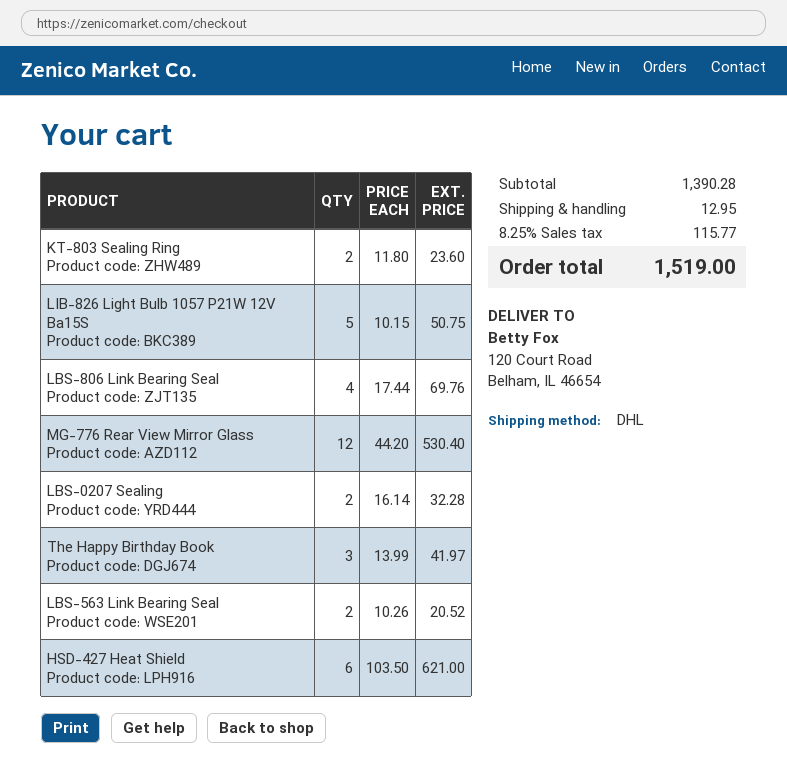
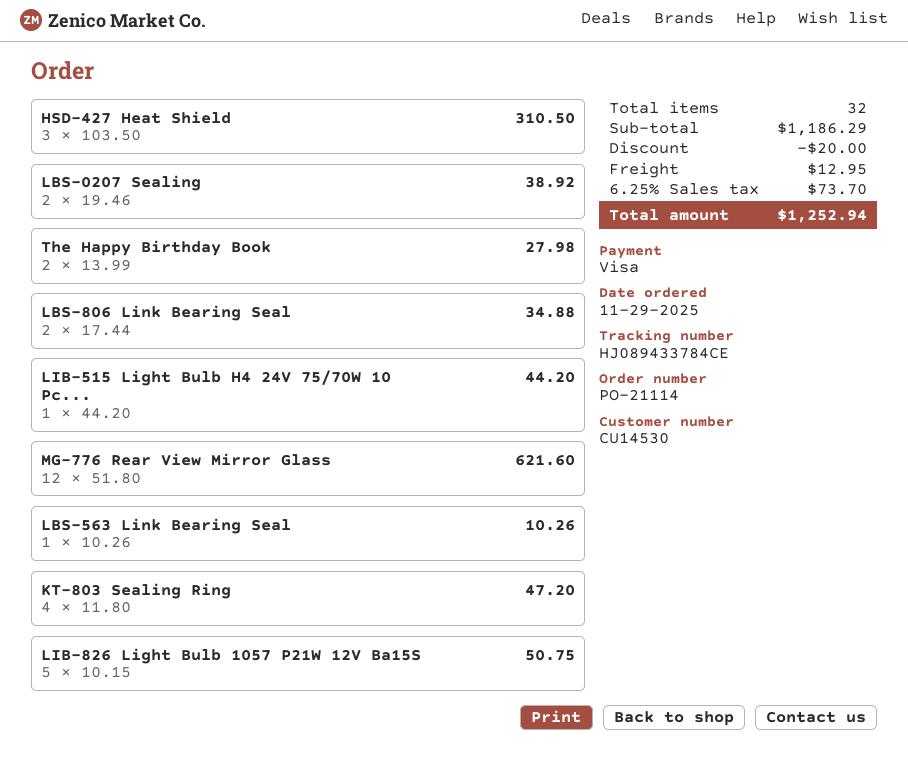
KT-803 Sealing Ring: 2 x 11.80 = 23.60 -> 4 x 11.80 = 47.20
LBS-806 Link Bearing Seal: 4 x 17.44 = 69.76 -> 2 x 17.44 = 34.88
MG-776 Rear View Mirror Glass: 12 x 44.20 = 530.40 -> 12 x 51.80 = 621.60
LBS-0207 Sealing: 2 x 16.14 = 32.28 -> 2 x 19.46 = 38.92
The Happy Birthday Book: 3 x 13.99 = 41.97 -> 2 x 13.99 = 27.98
LBS-563 Link Bearing Seal: 2 x 10.26 = 20.52 -> 1 x 10.26 = 10.26
HSD-427 Heat Shield: 6 x 103.50 = 621.00 -> 3 x 103.50 = 310.50
LIB-515 Light Bulb H4 24V 75/70W 10 Pc...: none -> 1 x 44.20 = 44.20
subtotal: 1390.28 -> 1186.29
discount: none -> 20.00
tax: 8.25% = 115.77 -> 6.25% = 73.70
total: 1519.00 -> 1252.94

